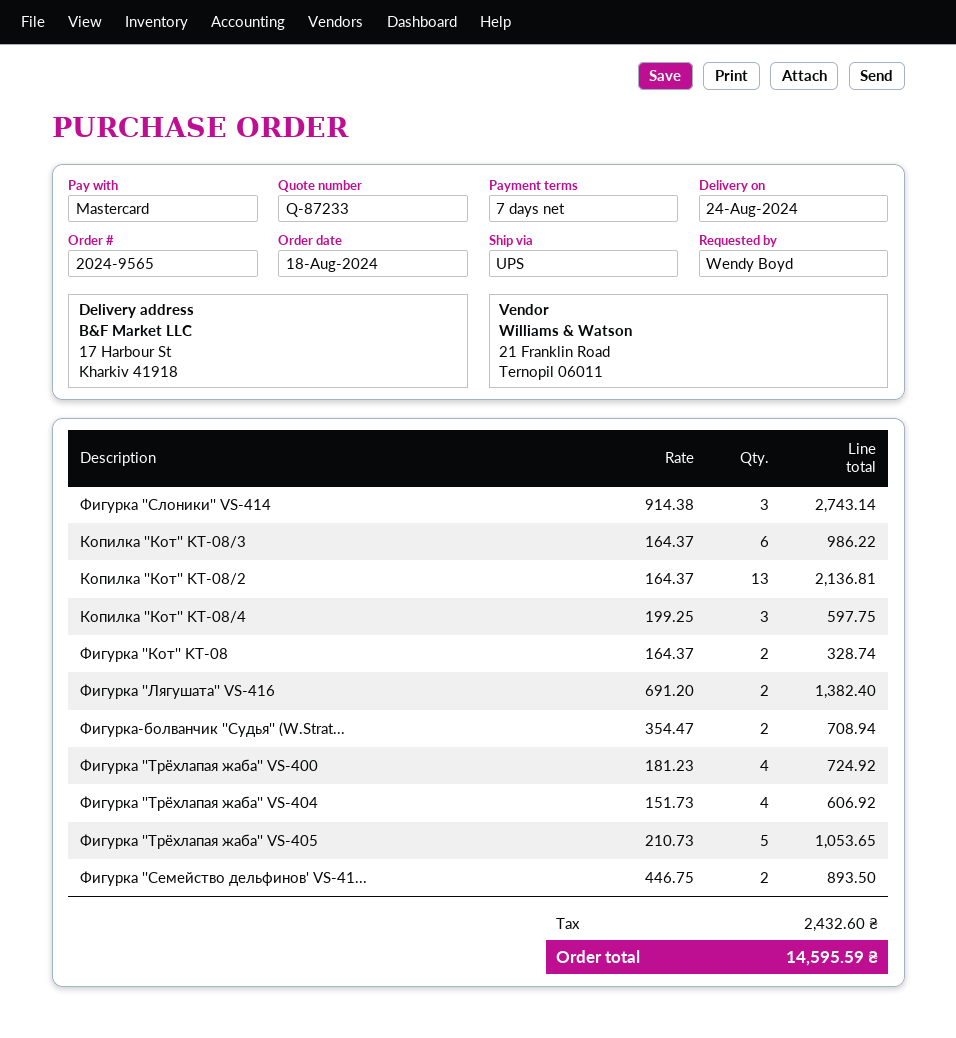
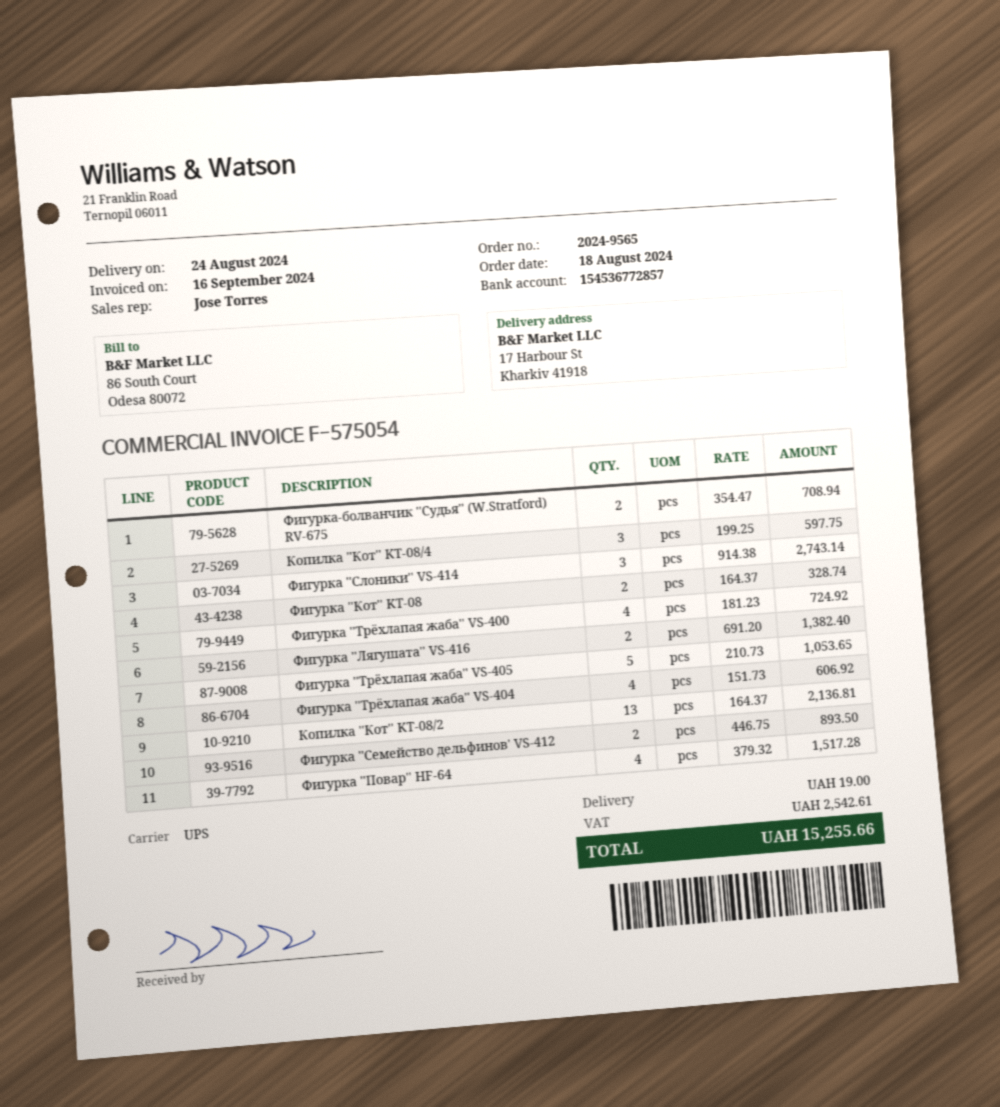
Копилка ''Кот'' KT-08/3: 6 x 164.37 = 986.22 -> none
Фигурка ''Повар'' HF-64: none -> 4 x 379.32 = 1517.28
shipping: none -> 19.00
tax: 2432.60 -> 2542.61
total: 14595.59 -> 15255.66

